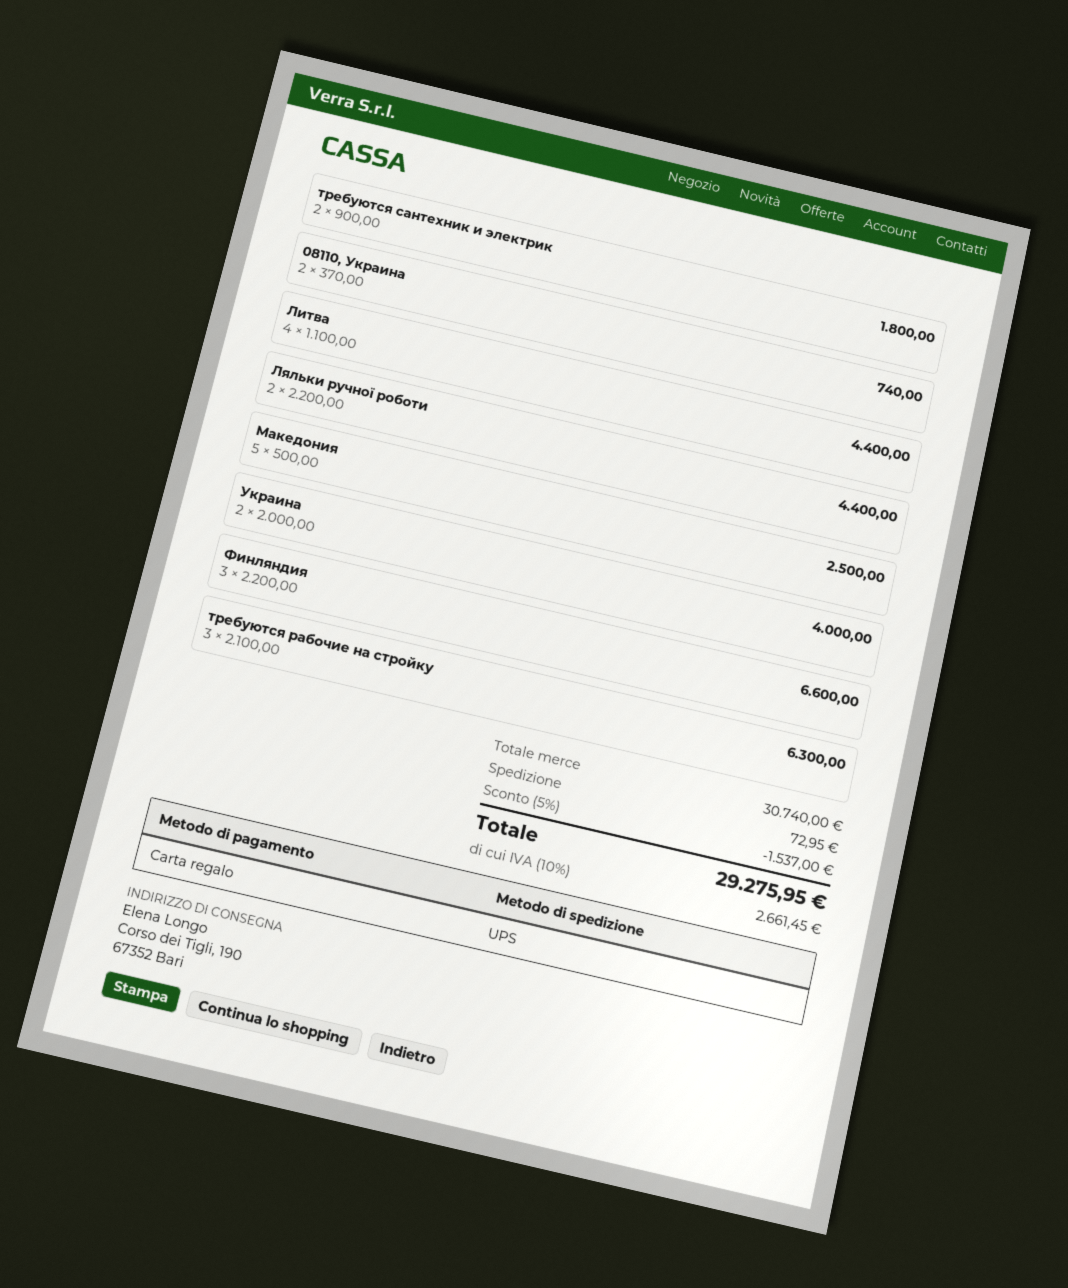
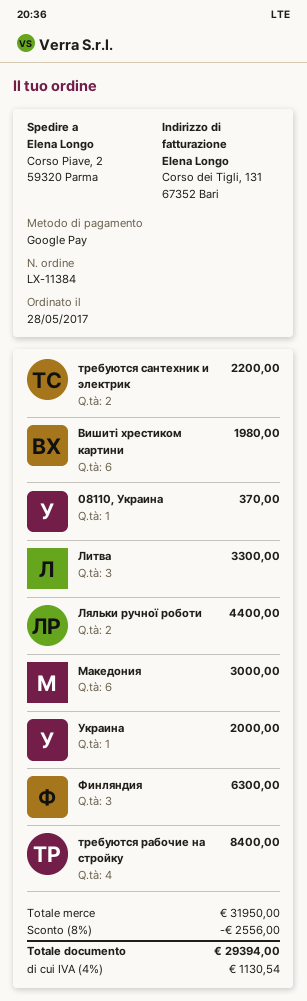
payment method: gift card -> Google Pay
ship to: Corso dei Tigli, 190, 67352 Bari -> Corso Piave, 2, 59320 Parma
требуются сантехник и электрик: 2 for 1800.00 -> 2 for 2200.00
08110, Украина: 2 for 740.00 -> 1 for 370.00
Литва: 4 for 4400.00 -> 3 for 3300.00
Македония: 5 for 2500.00 -> 6 for 3000.00
Украина: 2 for 4000.00 -> 1 for 2000.00
Финляндия: 3 for 6600.00 -> 3 for 6300.00
требуются рабочие на стройку: 3 for 6300.00 -> 4 for 8400.00
Вишиті хрестиком картини: none -> 6 for 1980.00
subtotal: 30740.00 -> 31950.00
discount: 5% = 1537.00 -> 8% = 2556.00
shipping: 72.95 -> none
tax: 10% = 2661.45 -> 4% = 1130.54
total: 29275.95 -> 29394.00

